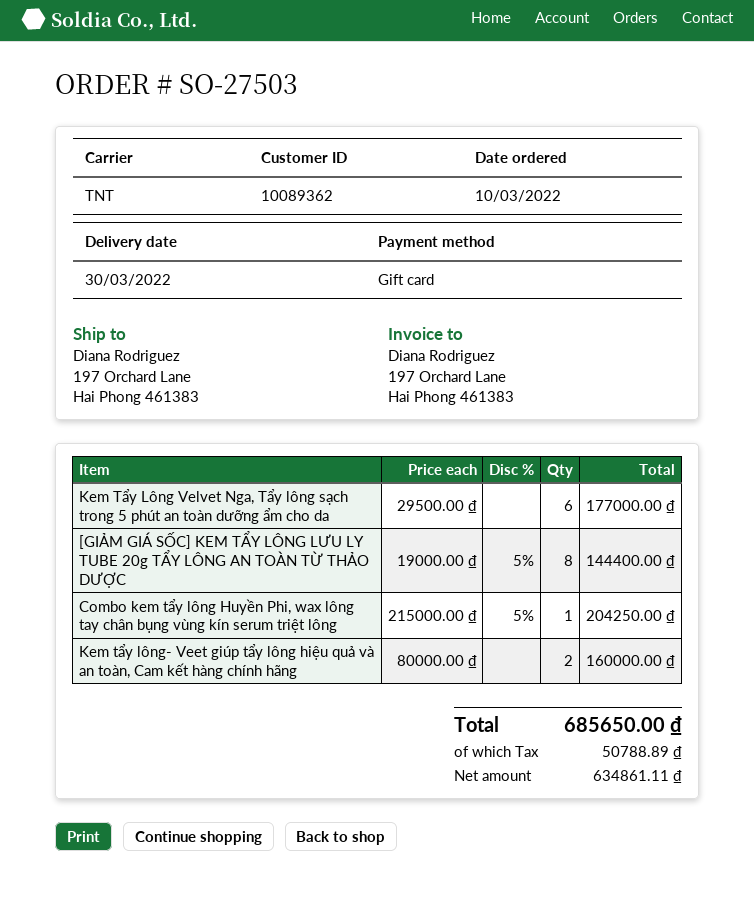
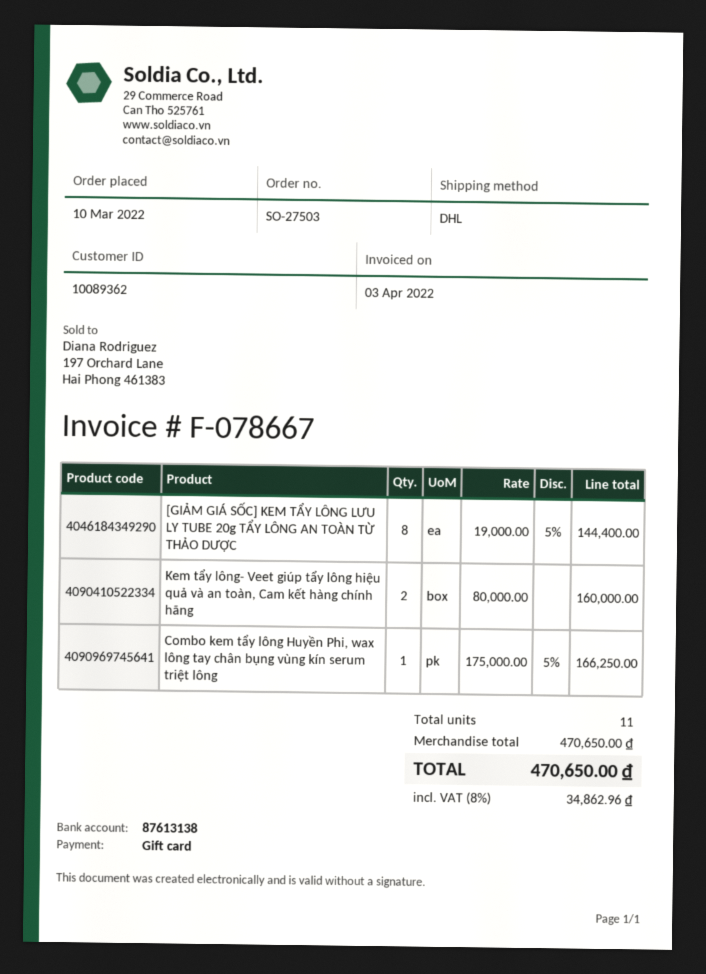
shipping method: TNT -> DHL
Kem Tẩy Lông Velvet Nga, Tẩy lông sạch trong 5 phút an toàn dưỡng ẩm cho da: 6 x 29500.00 = 177000.00 -> none
Combo kem tẩy lông Huyền Phi, wax lông tay chân bụng vùng kín serum triệt lông: 1 x 215000.00 - 5% = 204250.00 -> 1 x 175000.00 - 5% = 166250.00
tax: 50788.89 -> 34862.96
total: 685650.00 -> 470650.00

